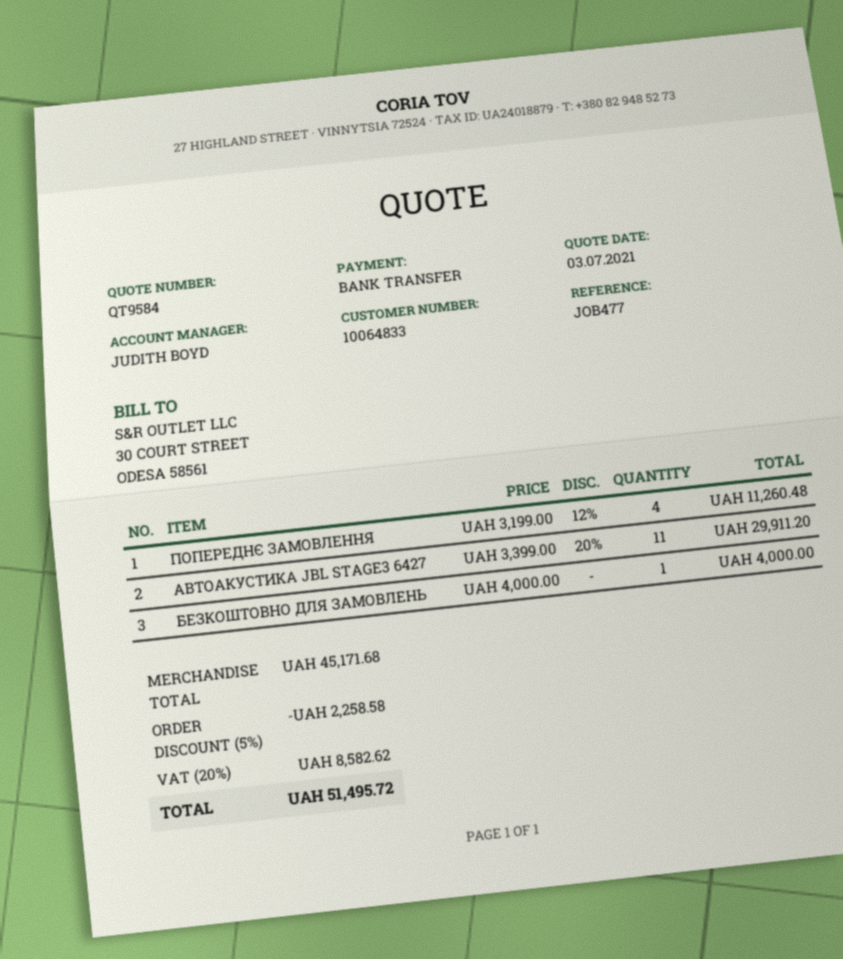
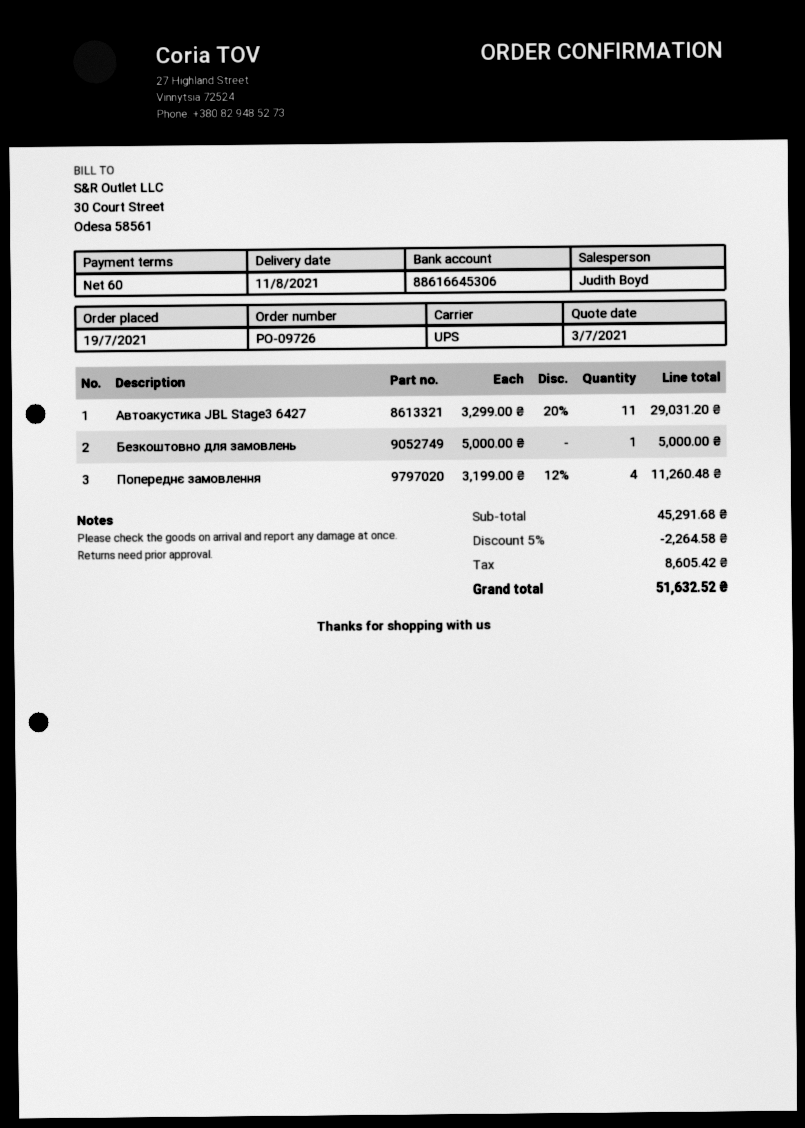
АВТОАКУСТИКА JBL STAGE3 6427: 11 x 3399.00 - 20% = 29911.20 -> 11 x 3299.00 - 20% = 29031.20
БЕЗКОШТОВНО ДЛЯ ЗАМОВЛЕНЬ: 1 x 4000.00 = 4000.00 -> 1 x 5000.00 = 5000.00
subtotal: 45171.68 -> 45291.68
discount: 5% = 2258.58 -> 5% = 2264.58
tax: 8582.62 -> 8605.42
total: 51495.72 -> 51632.52

